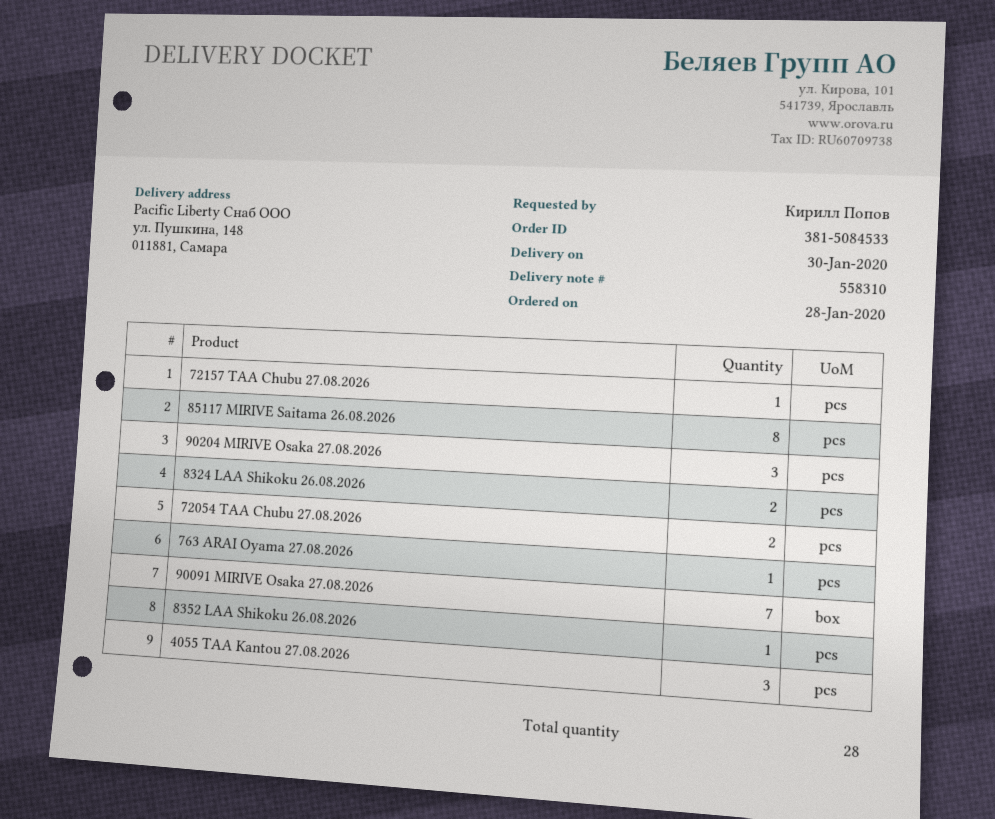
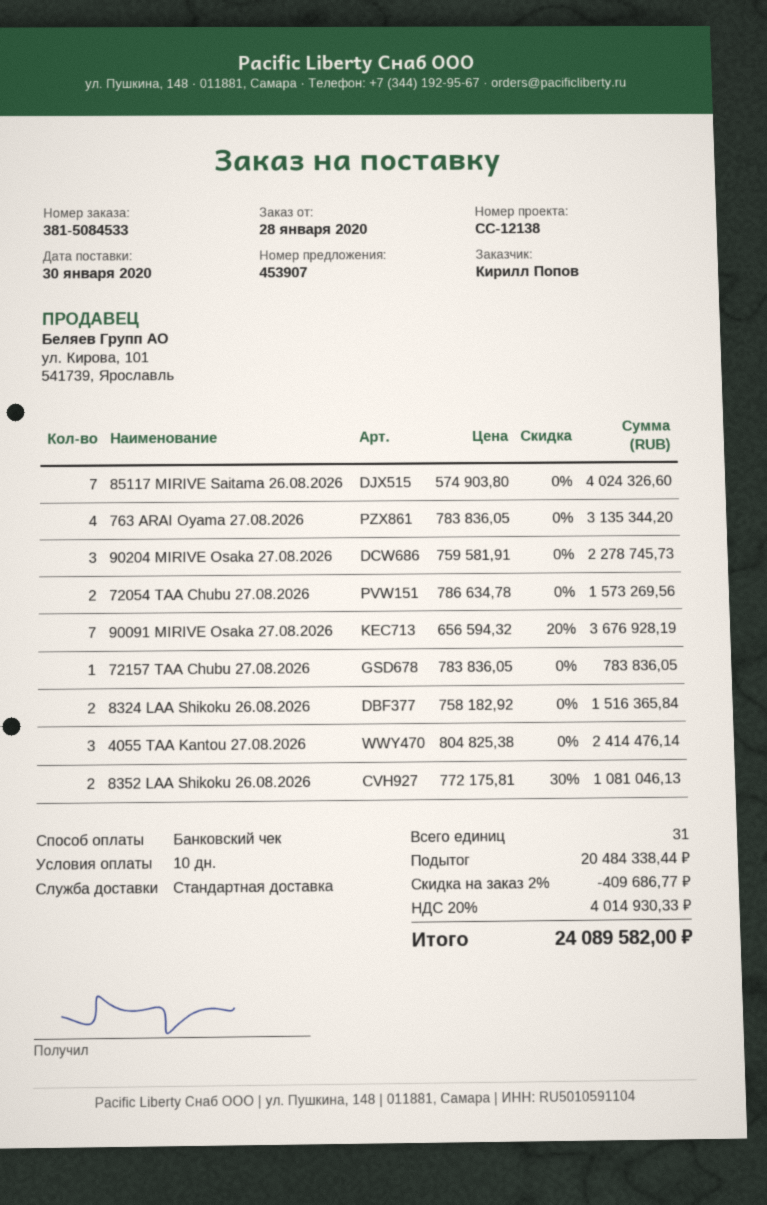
85117 MIRIVE Saitama 26.08.2026: 8 -> 7
763 ARAI Oyama 27.08.2026: 1 -> 4
8352 LAA Shikoku 26.08.2026: 1 -> 2
total quantity: 28 -> 31

